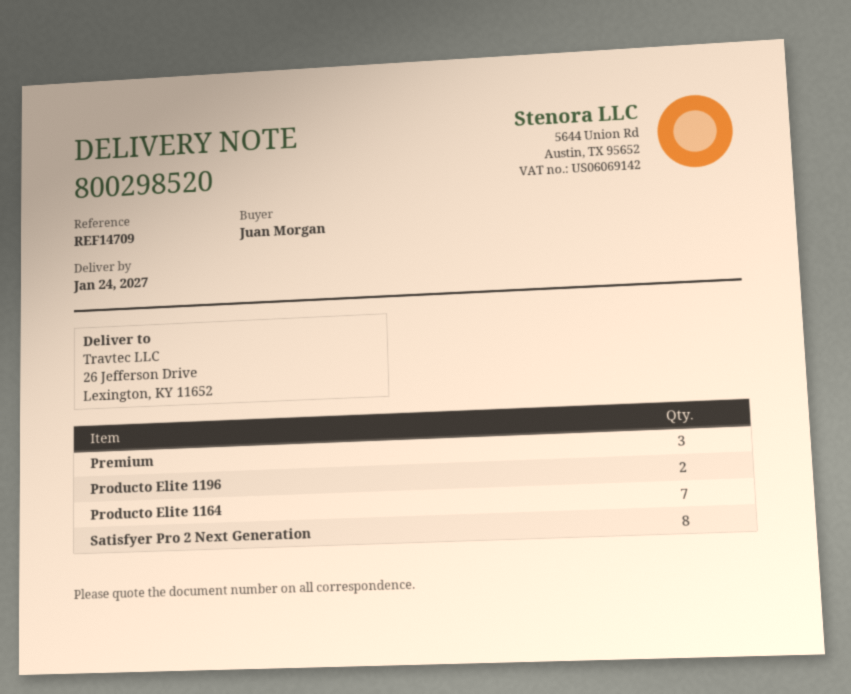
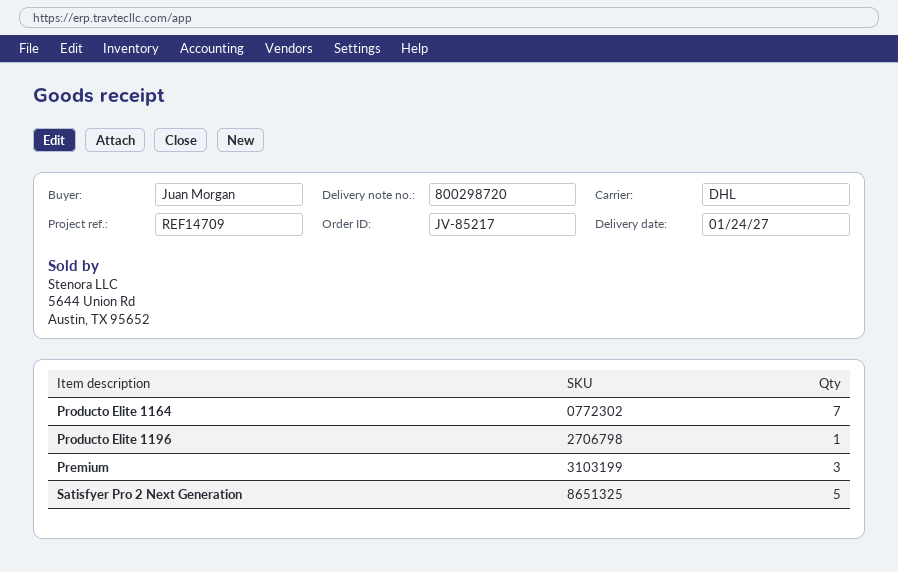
delivery note number: 800298520 -> 800298720
Producto Elite 1196: 2 -> 1
Satisfyer Pro 2 Next Generation: 8 -> 5

